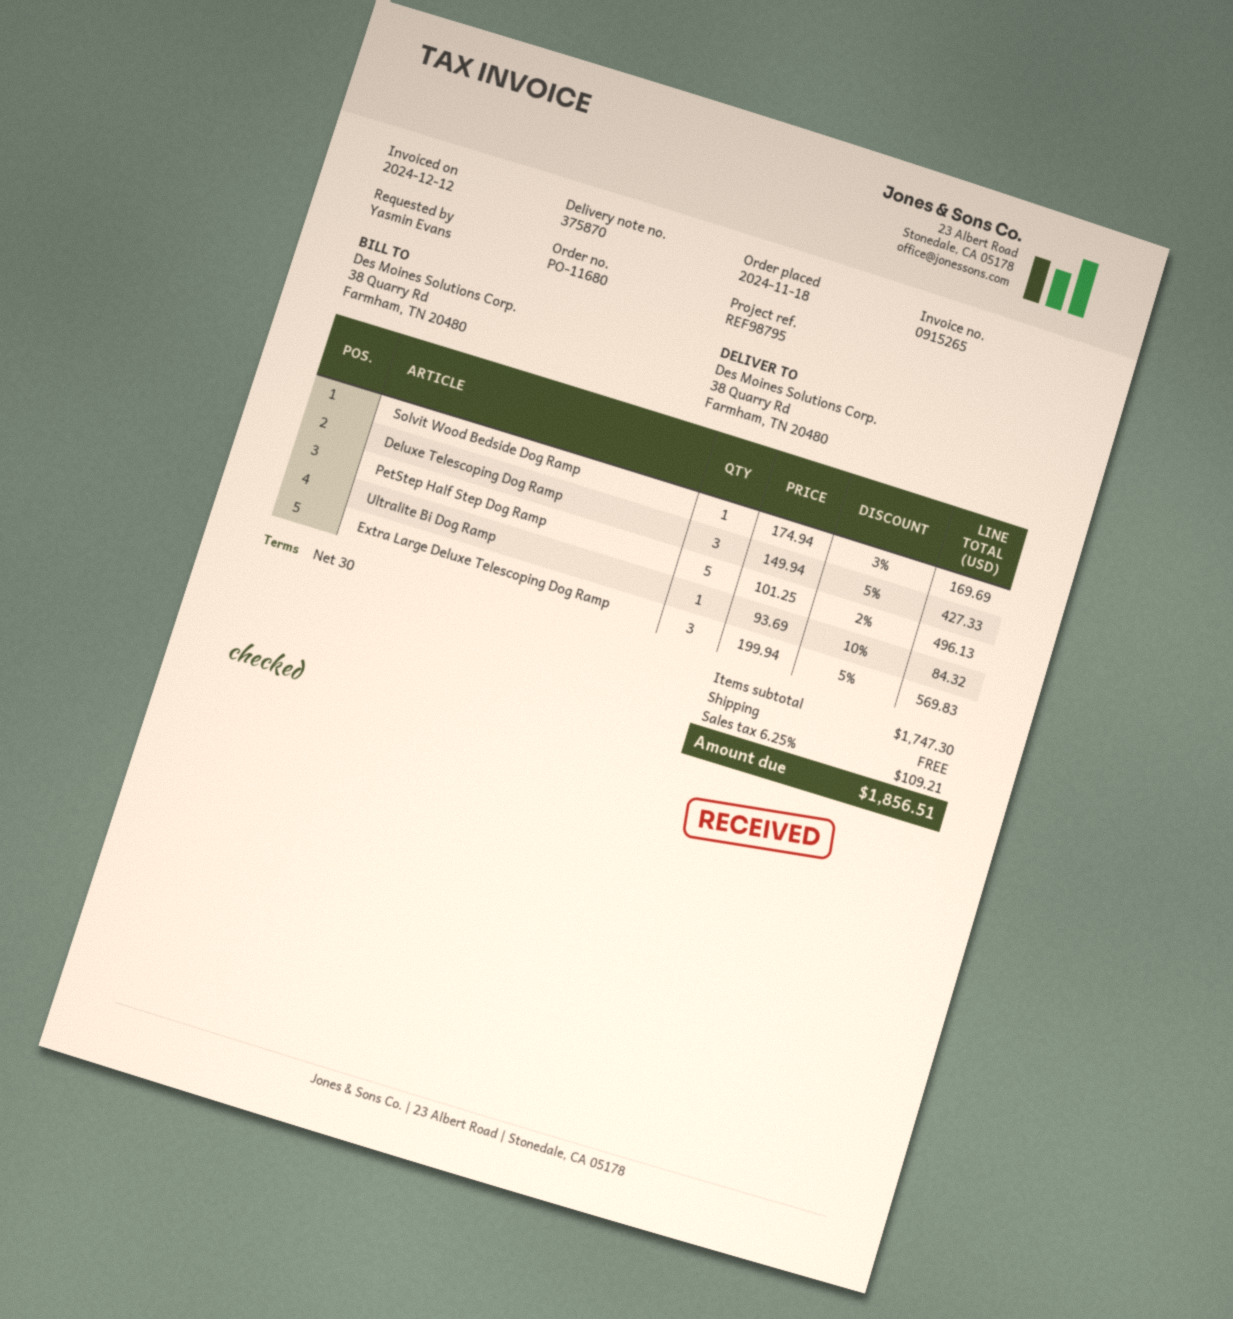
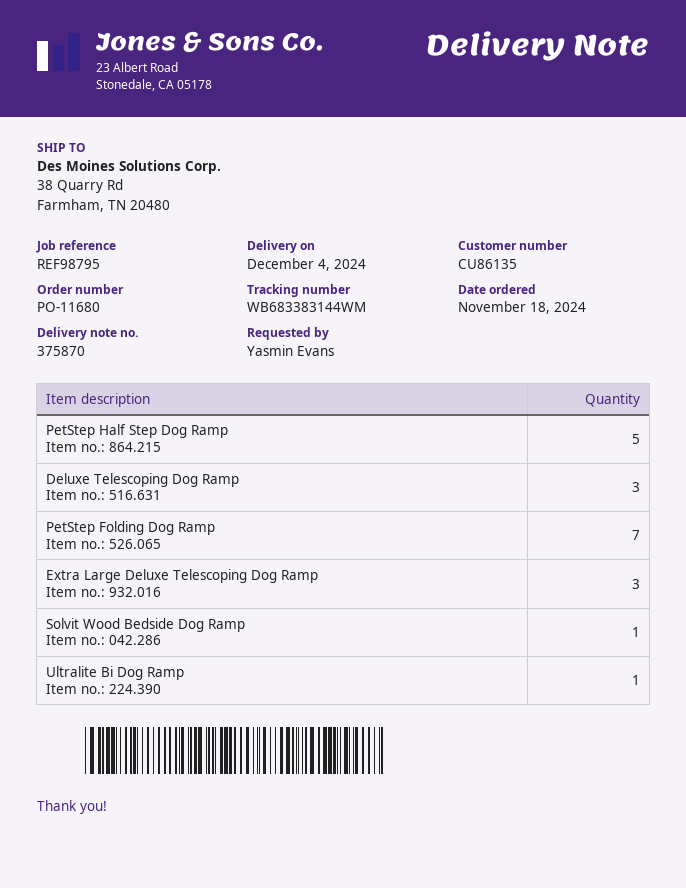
PetStep Folding Dog Ramp: none -> 7

